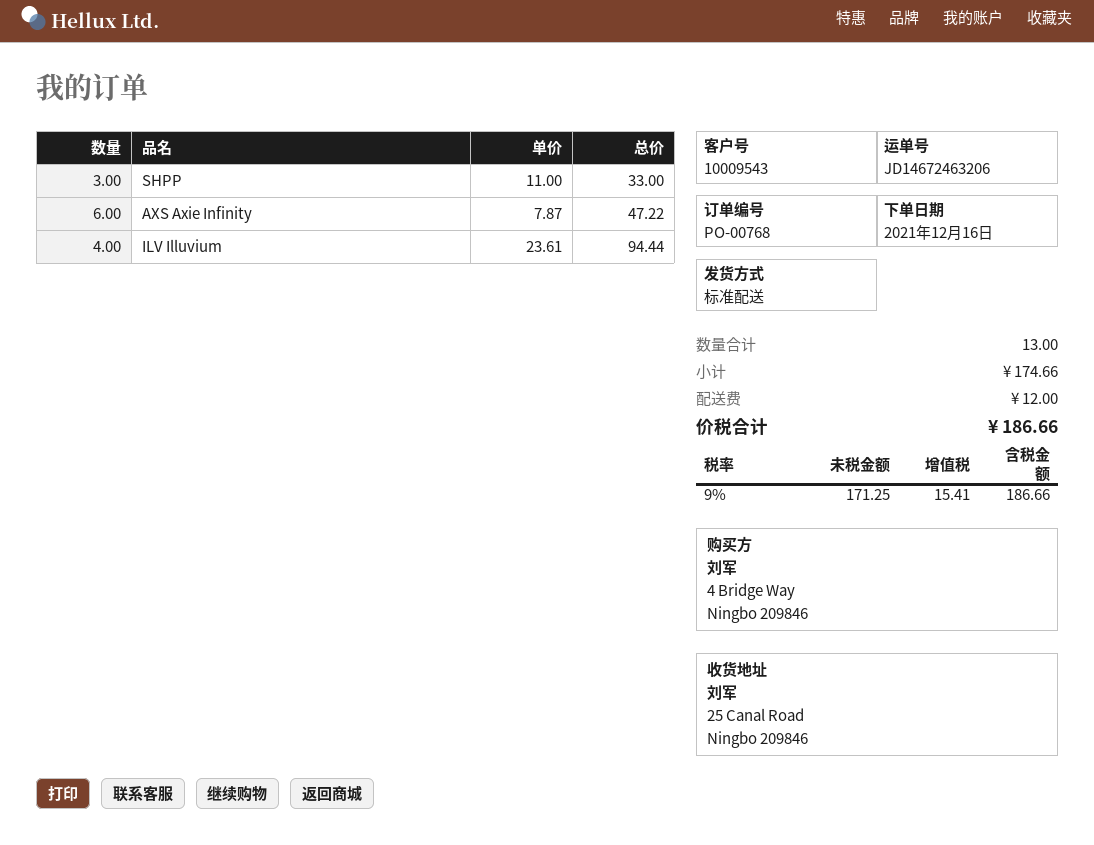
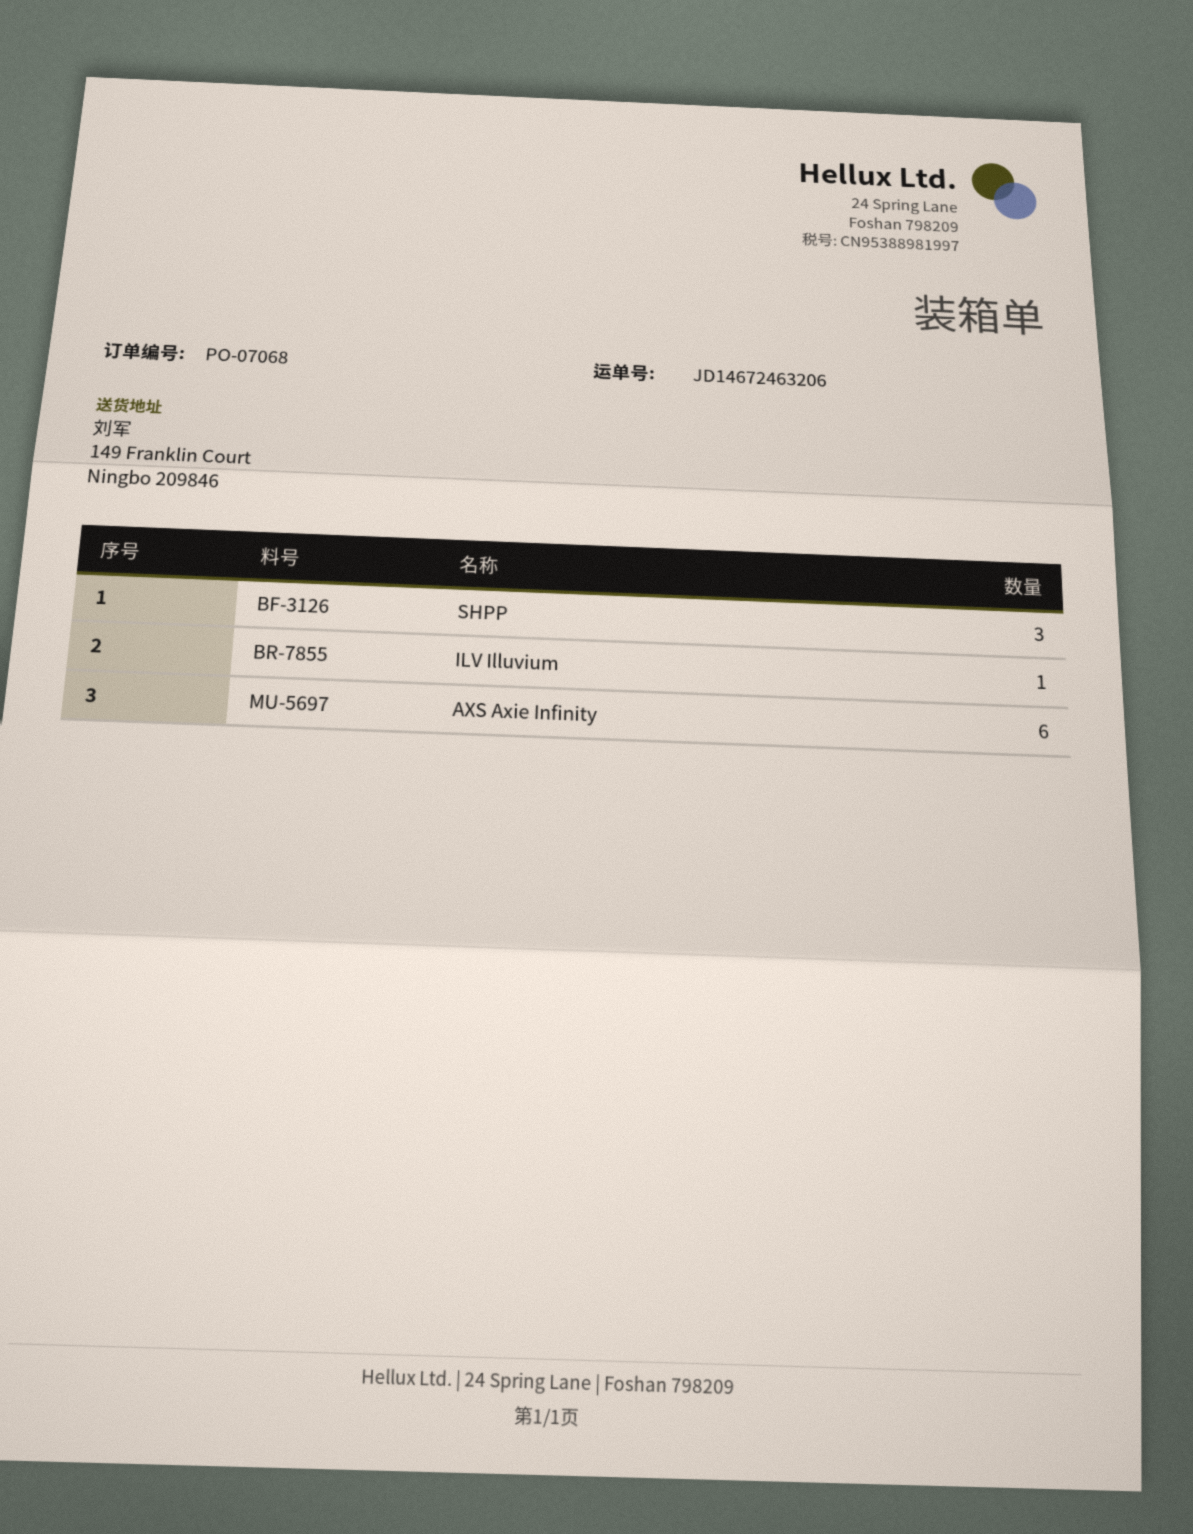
order number: PO-00768 -> PO-07068
ship to: 25 Canal Road, Ningbo 209846 -> 149 Franklin Court, Ningbo 209846
ILV Illuvium: 4 -> 1

